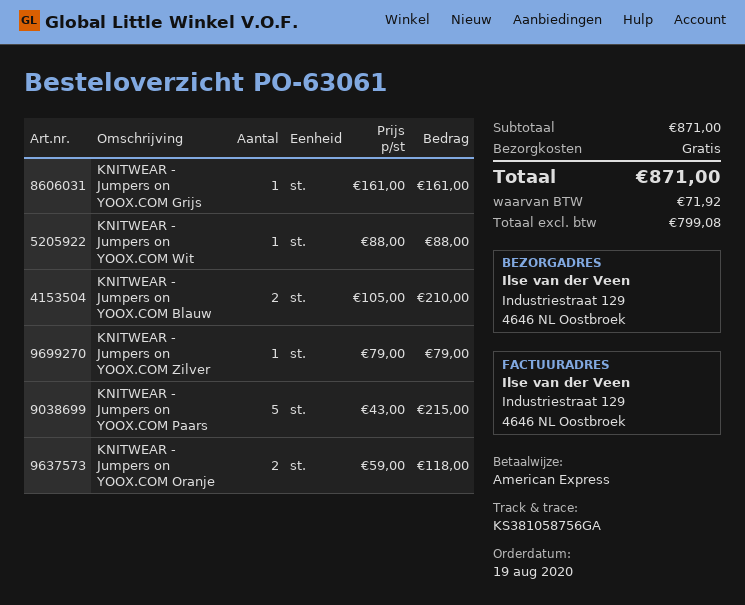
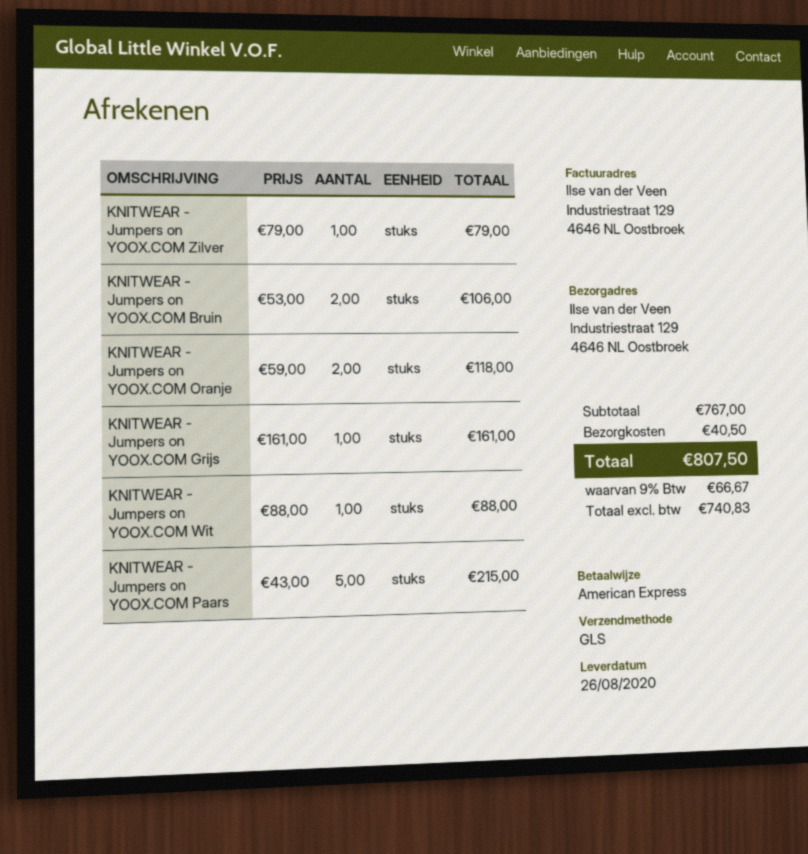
KNITWEAR - Jumpers on YOOX.COM Blauw: 2 x 105.00 = 210.00 -> none
KNITWEAR - Jumpers on YOOX.COM Bruin: none -> 2 x 53.00 = 106.00
subtotal: 871.00 -> 767.00
shipping: 0.00 -> 40.50
net: 799.08 -> 740.83
tax: 71.92 -> 66.67
total: 871.00 -> 807.50

